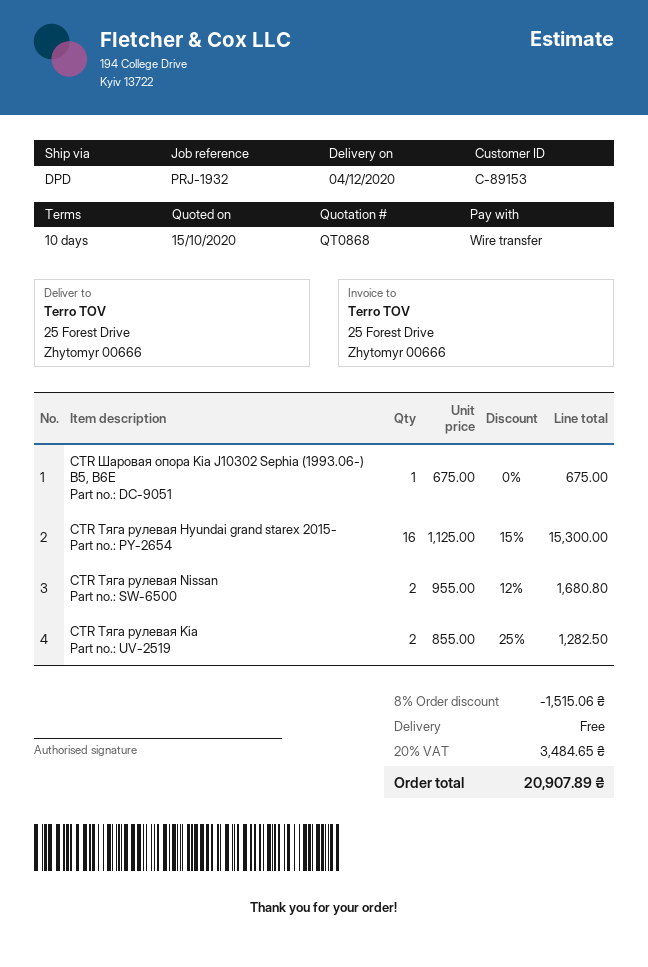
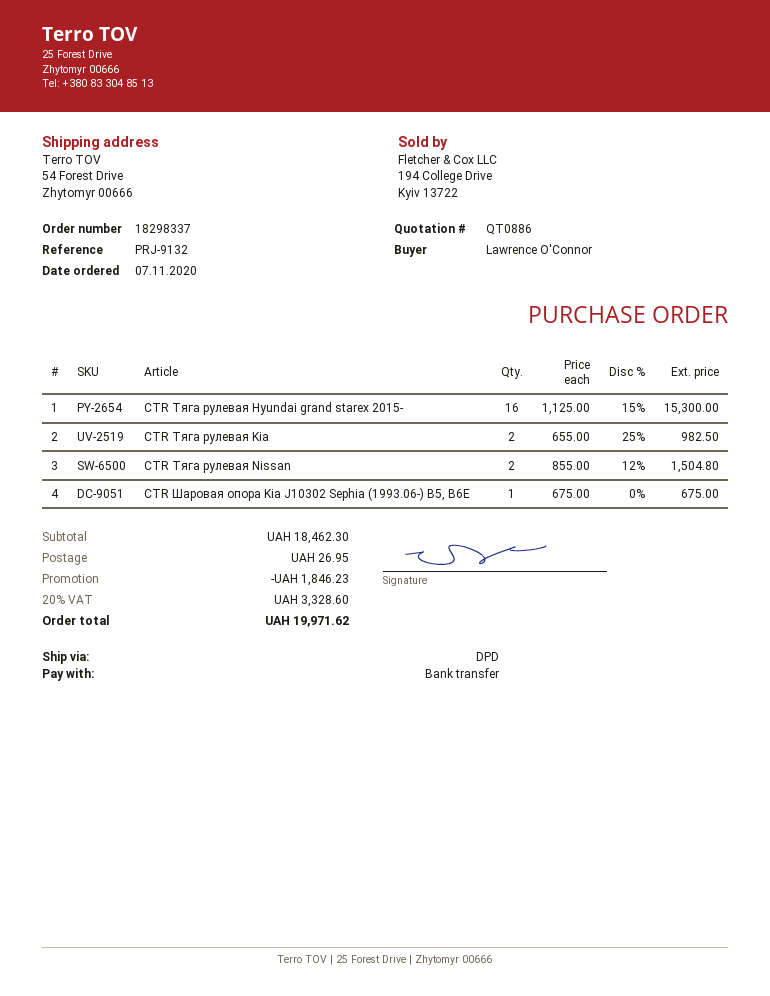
quote number: QT0868 -> QT0886
reference: PRJ-1932 -> PRJ-9132
ship to: 25 Forest Drive, Zhytomyr 00666 -> 54 Forest Drive, Zhytomyr 00666
CTR Тяга рулевая Nissan: 2 x 955.00 - 12% = 1680.80 -> 2 x 855.00 - 12% = 1504.80
CTR Тяга рулевая Kia: 2 x 855.00 - 25% = 1282.50 -> 2 x 655.00 - 25% = 982.50
discount: 1515.06 -> 1846.23
shipping: 0.00 -> 26.95
tax: 20% = 3484.65 -> 20% = 3328.60
total: 20907.89 -> 19971.62

